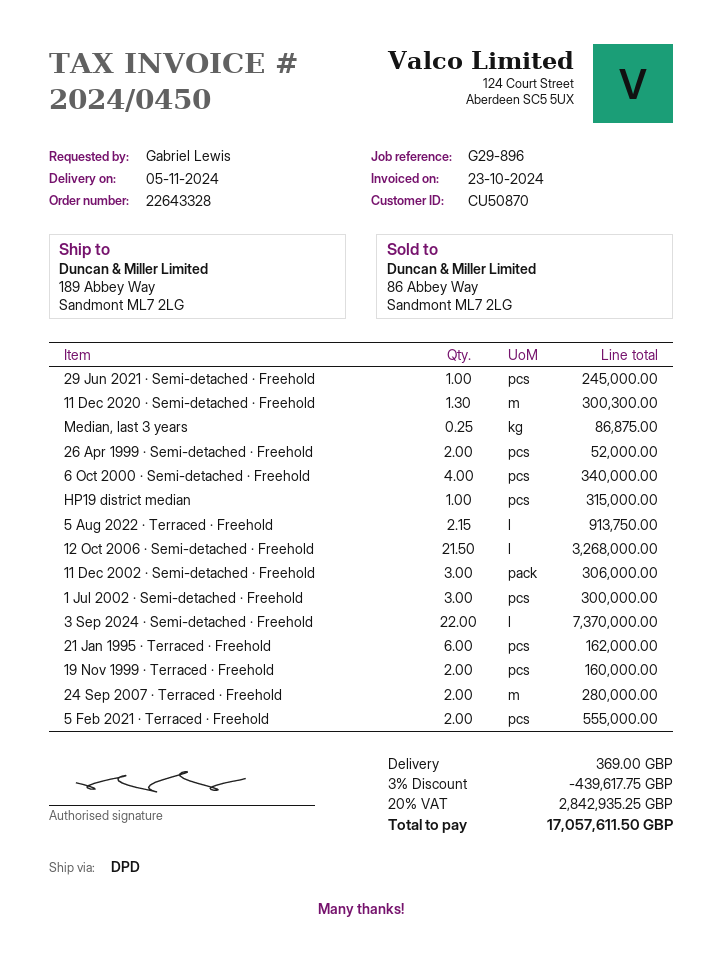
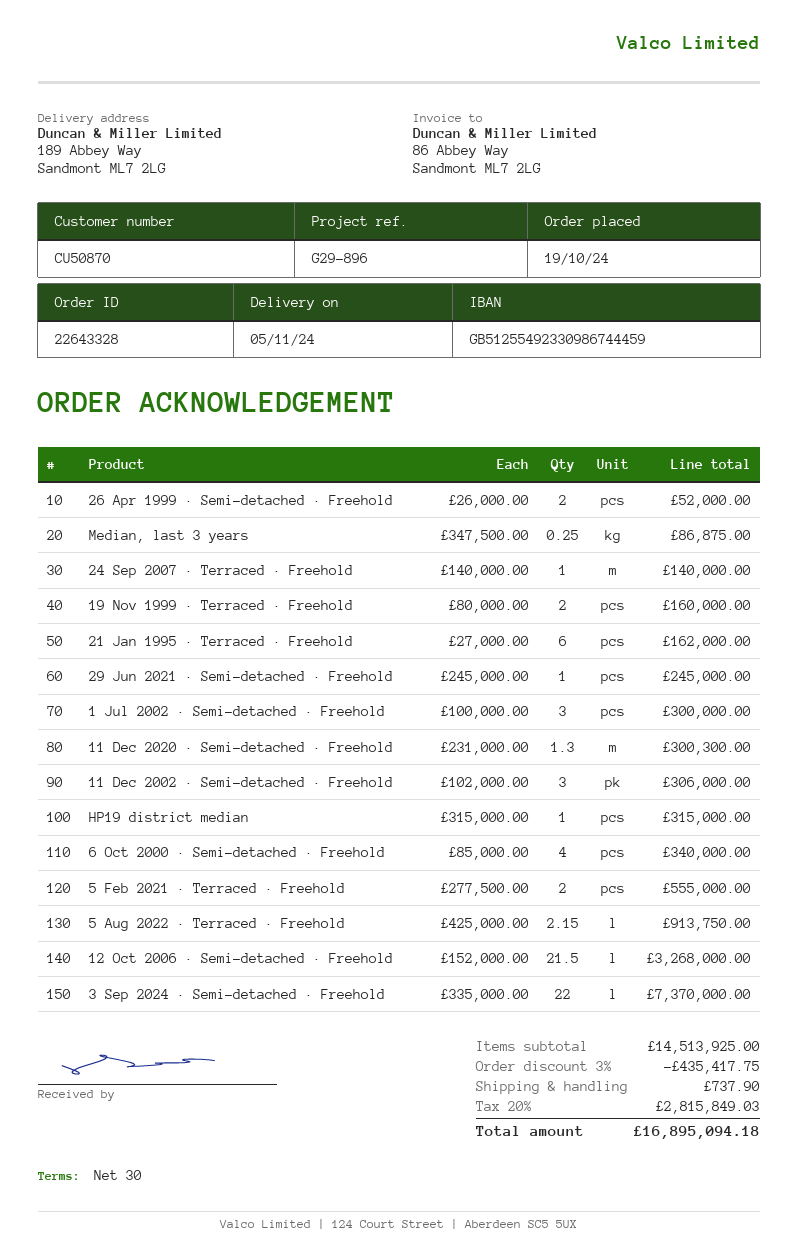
24 Sep 2007 · Terraced · Freehold: 2 for 280000.00 -> 1 for 140000.00
discount: 3% = 439617.75 -> 3% = 435417.75
shipping: 369.00 -> 737.90
tax: 20% = 2842935.25 -> 20% = 2815849.03
total: 17057611.50 -> 16895094.18

